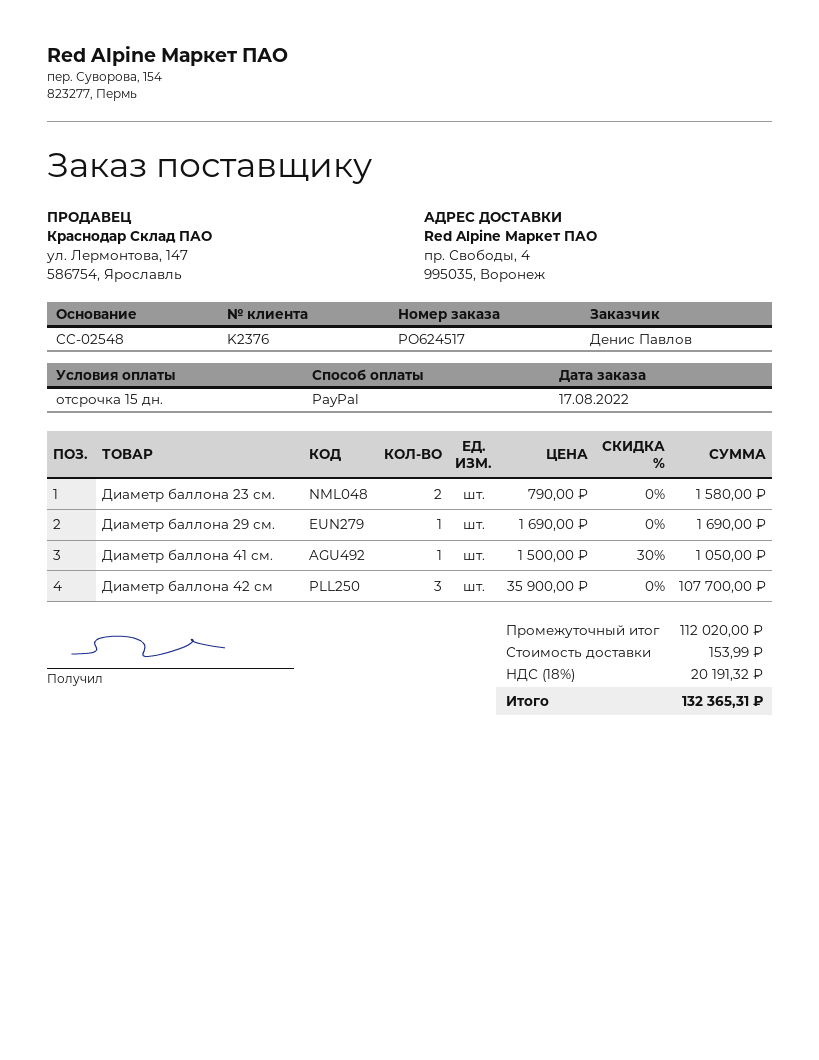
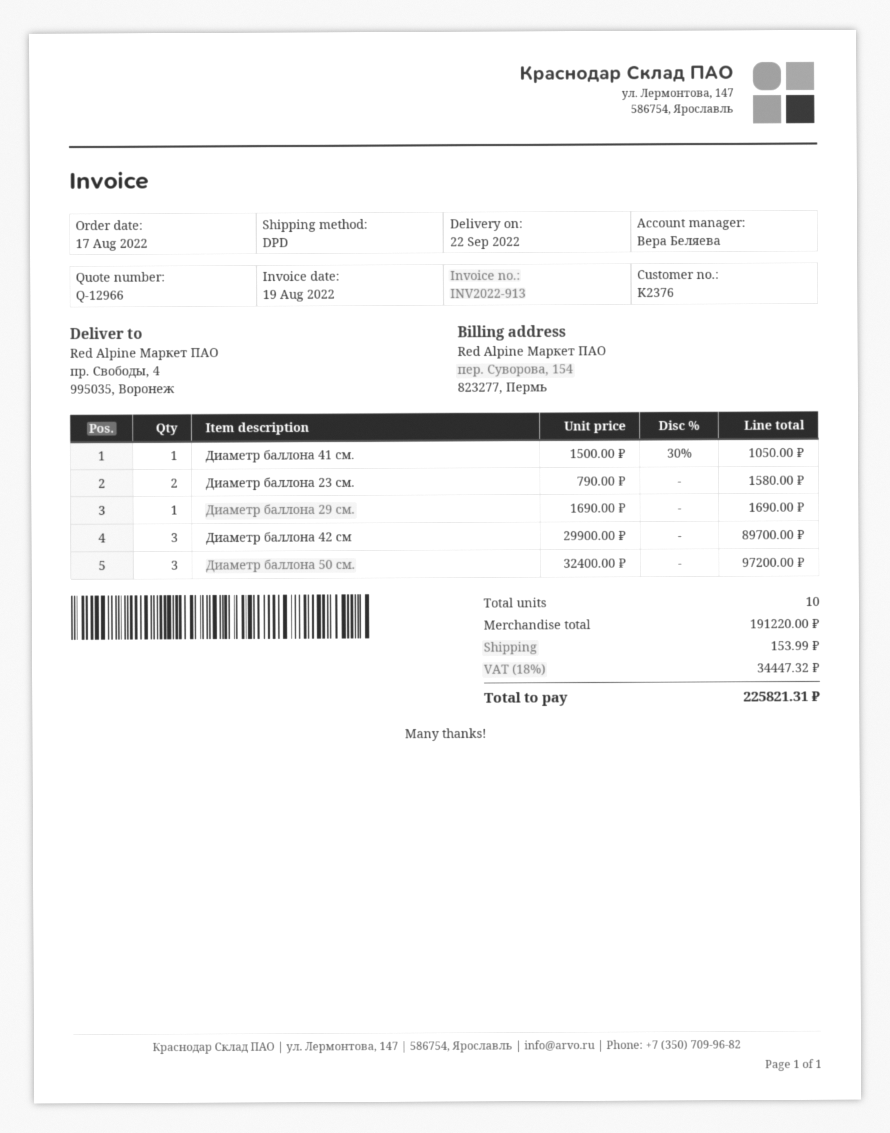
Диаметр баллона 42 см: 3 x 35900.00 = 107700.00 -> 3 x 29900.00 = 89700.00
Диаметр баллона 50 см.: none -> 3 x 32400.00 = 97200.00
subtotal: 112020.00 -> 191220.00
tax: 18% = 20191.32 -> 18% = 34447.32
total: 132365.31 -> 225821.31

